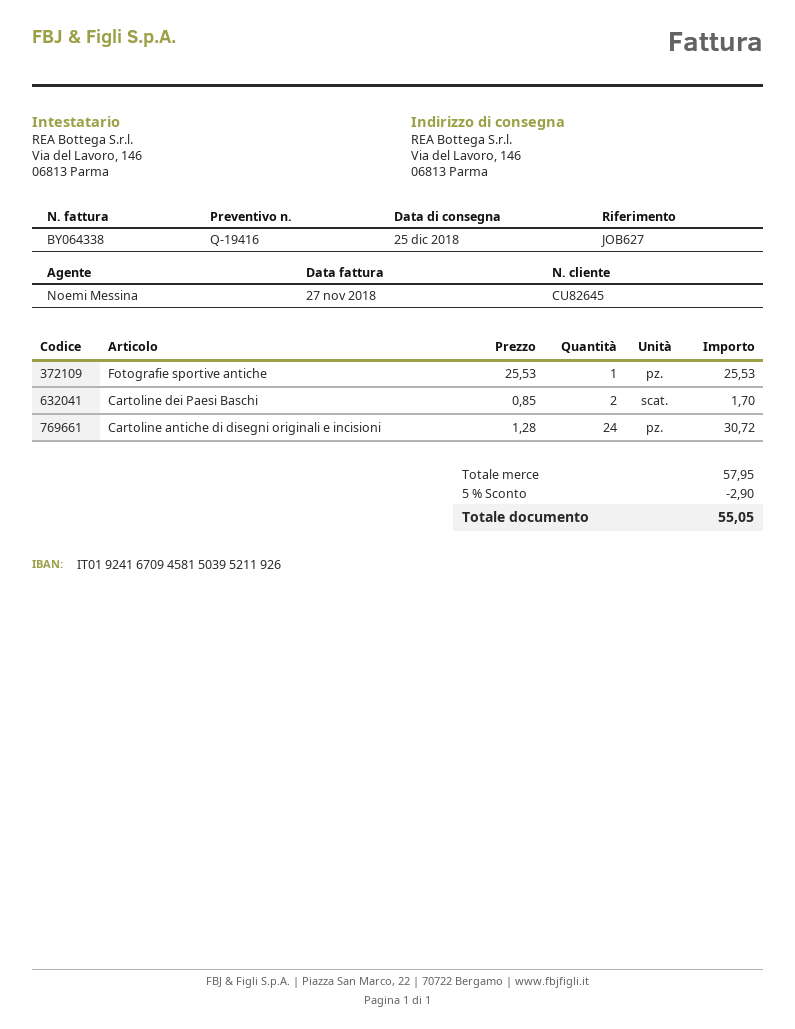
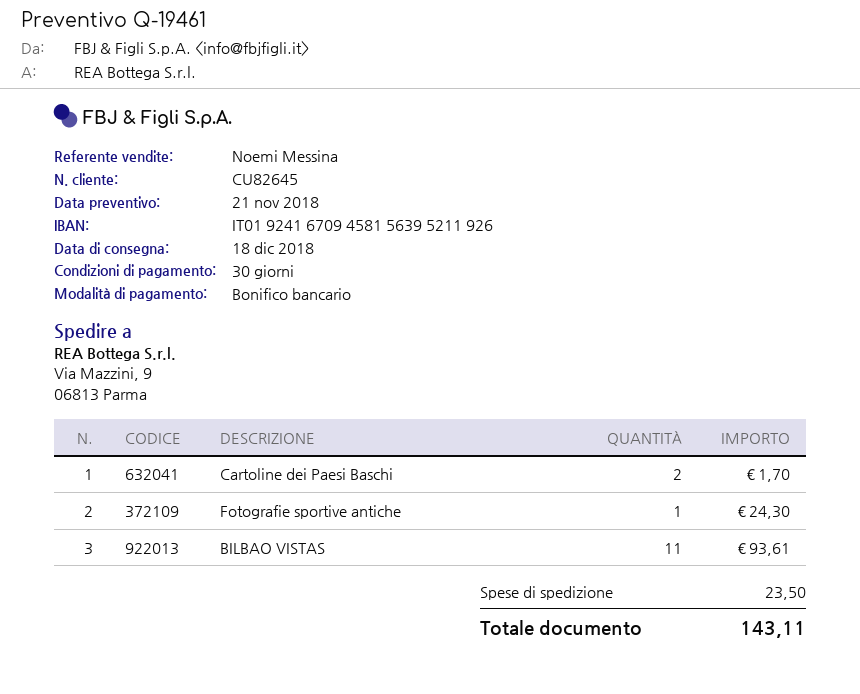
quote number: Q-19416 -> Q-19461
delivery date: 2018-12-25 -> 2018-12-18
bank account: IT0192416709458150395211926 -> IT0192416709458156395211926
ship to: Via del Lavoro, 146, 06813 Parma -> Via Mazzini, 9, 06813 Parma
Fotografie sportive antiche: 1 for 25.53 -> 1 for 24.30
Cartoline antiche di disegni originali e incisioni: 24 for 30.72 -> none
BILBAO VISTAS: none -> 11 for 93.61
discount: 5% = 2.90 -> none
shipping: none -> 23.50
total: 55.05 -> 143.11

